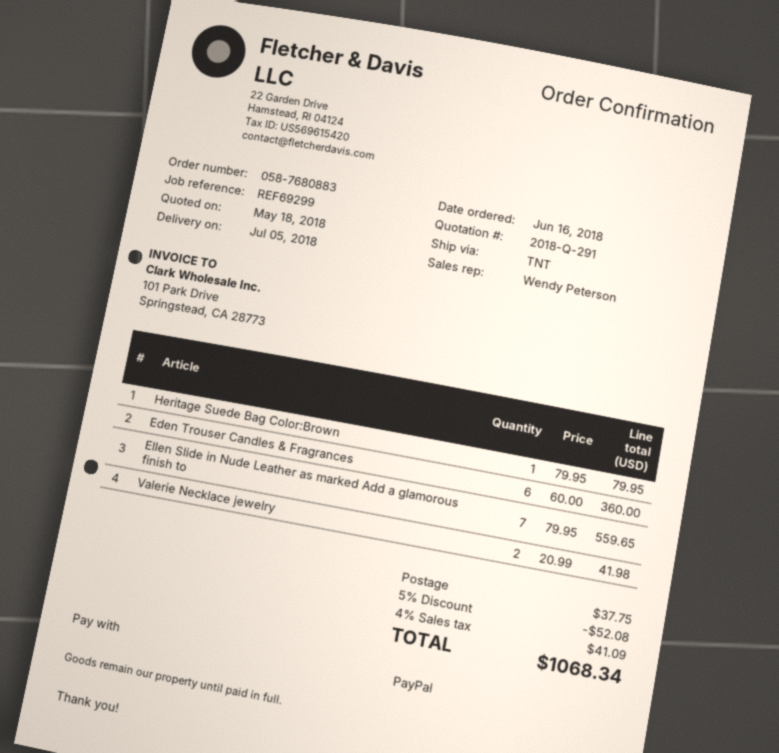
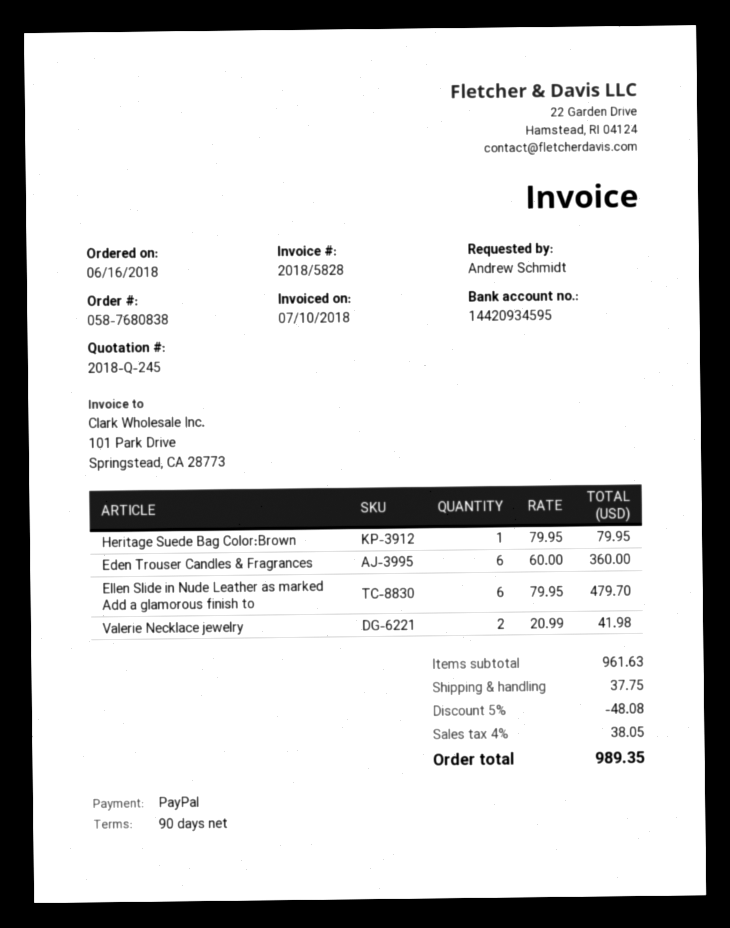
quote number: 2018-Q-291 -> 2018-Q-245
order number: 058-7680883 -> 058-7680838
Ellen Slide in Nude Leather as marked Add a glamorous finish to: 7 x 79.95 = 559.65 -> 6 x 79.95 = 479.70
discount: 5% = 52.08 -> 5% = 48.08
tax: 4% = 41.09 -> 4% = 38.05
total: 1068.34 -> 989.35

